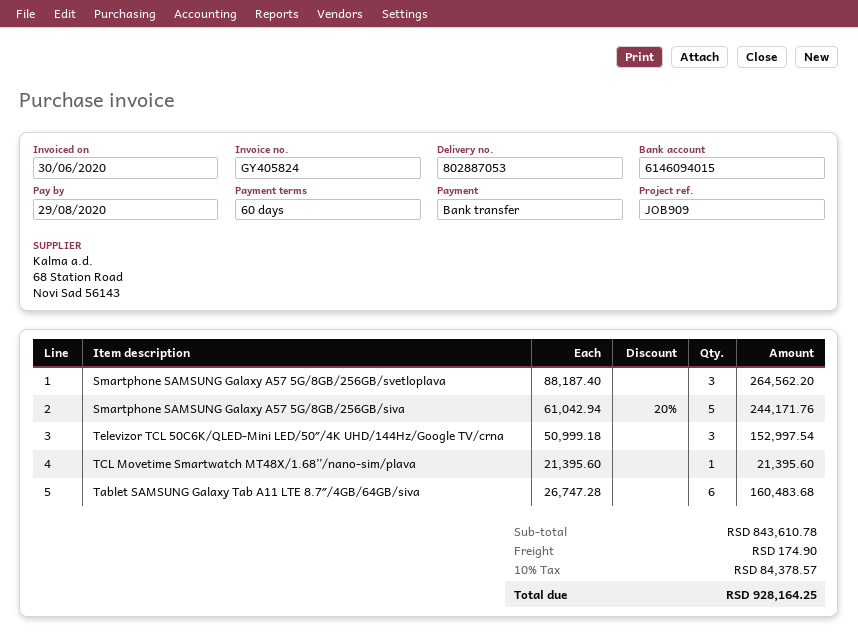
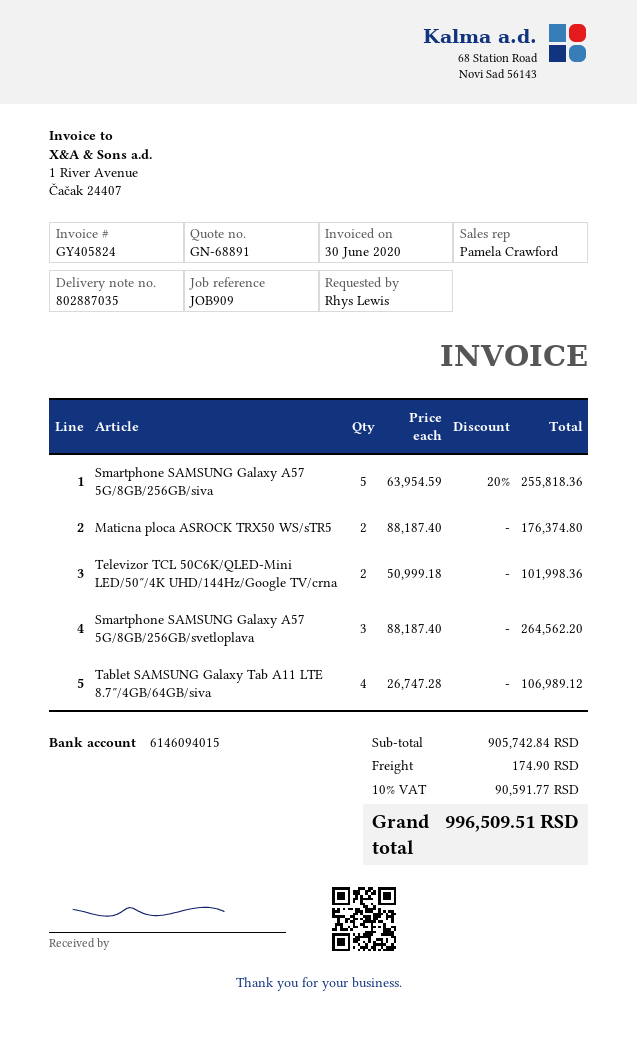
delivery note number: 802887053 -> 802887035
Smartphone SAMSUNG Galaxy A57 5G/8GB/256GB/siva: 5 x 61042.94 - 20% = 244171.76 -> 5 x 63954.59 - 20% = 255818.36
Televizor TCL 50C6K/QLED-Mini LED/50″/4K UHD/144Hz/Google TV/crna: 3 x 50999.18 = 152997.54 -> 2 x 50999.18 = 101998.36
TCL Movetime Smartwatch MT48X/1.68’’/nano-sim/plava: 1 x 21395.60 = 21395.60 -> none
Tablet SAMSUNG Galaxy Tab A11 LTE 8.7″/4GB/64GB/siva: 6 x 26747.28 = 160483.68 -> 4 x 26747.28 = 106989.12
Maticna ploca ASROCK TRX50 WS/sTR5: none -> 2 x 88187.40 = 176374.80
subtotal: 843610.78 -> 905742.84
tax: 10% = 84378.57 -> 10% = 90591.77
total: 928164.25 -> 996509.51

